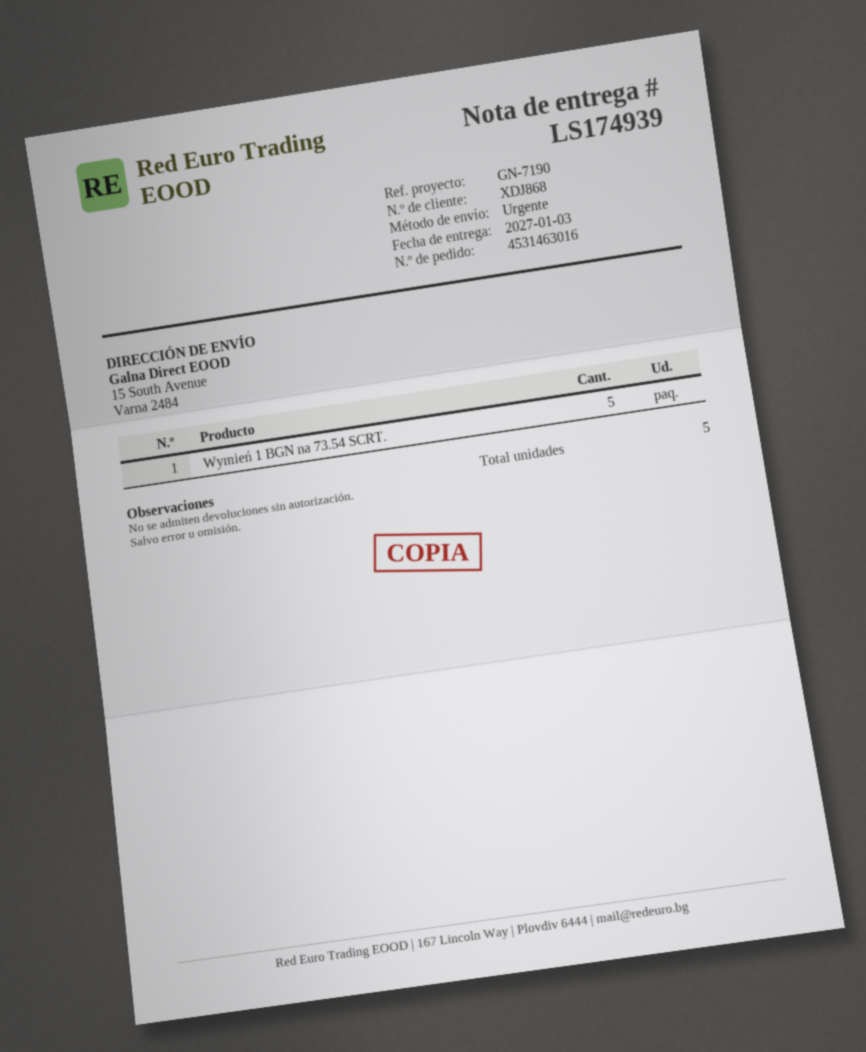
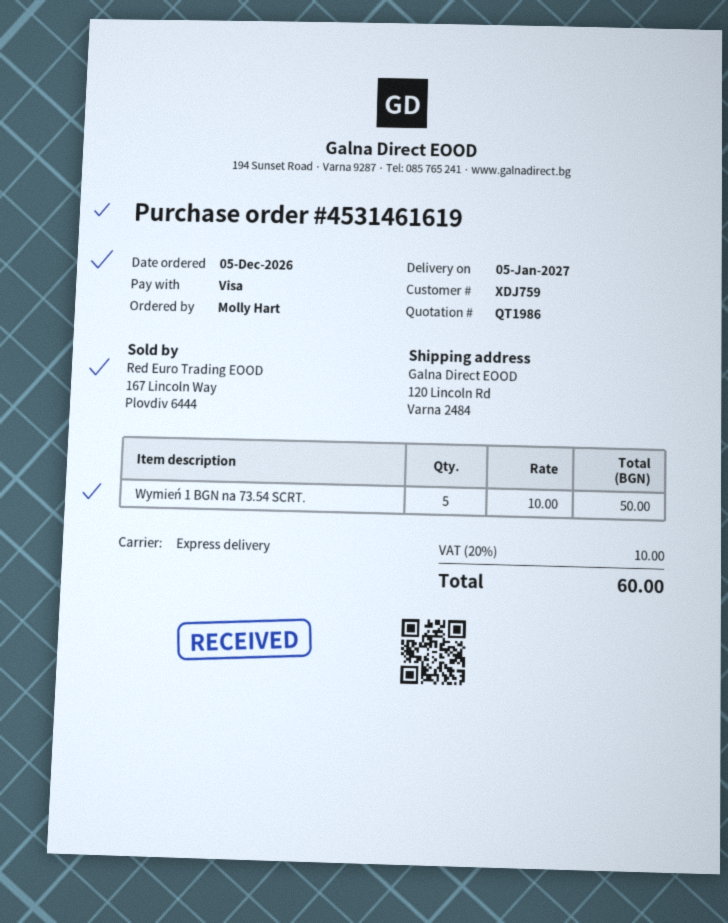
order number: 4531463016 -> 4531461619
delivery date: 2027-01-03 -> 2027-01-05
customer number: XDJ868 -> XDJ759
ship to: 15 South Avenue, Varna 2484 -> 120 Lincoln Rd, Varna 2484

